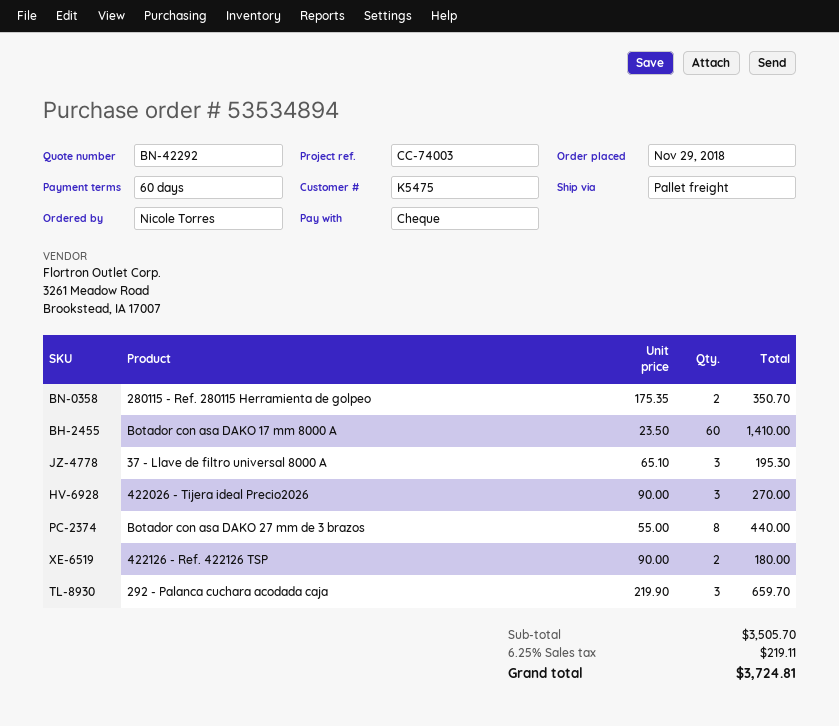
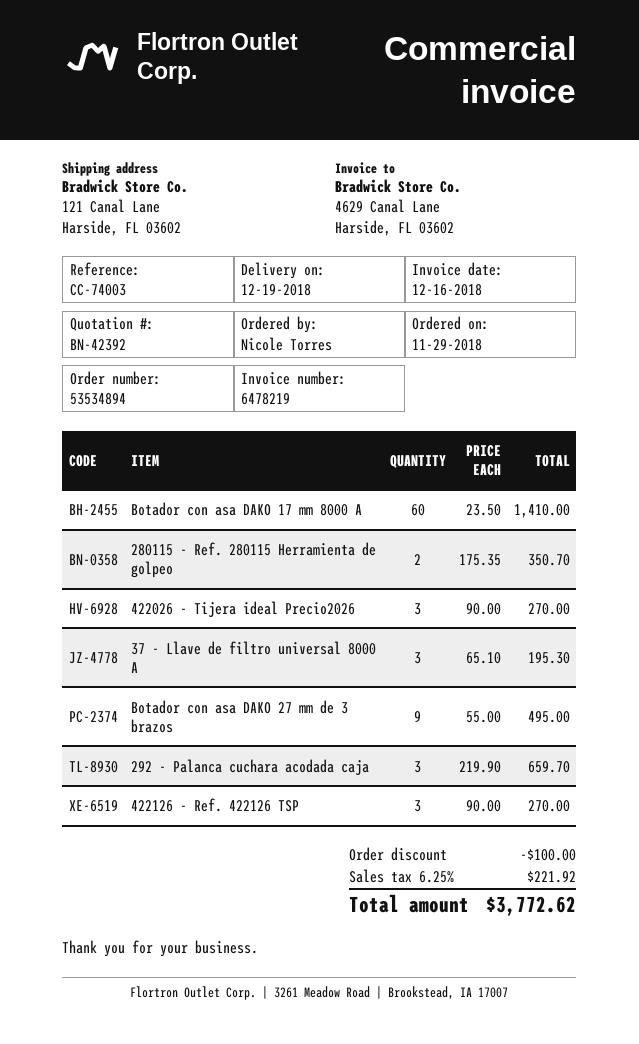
quote number: BN-42292 -> BN-42392
Botador con asa DAKO 27 mm de 3 brazos: 8 x 55.00 = 440.00 -> 9 x 55.00 = 495.00
422126 - Ref. 422126 TSP: 2 x 90.00 = 180.00 -> 3 x 90.00 = 270.00
discount: none -> 100.00
tax: 6.25% = 219.11 -> 6.25% = 221.92
total: 3724.81 -> 3772.62

